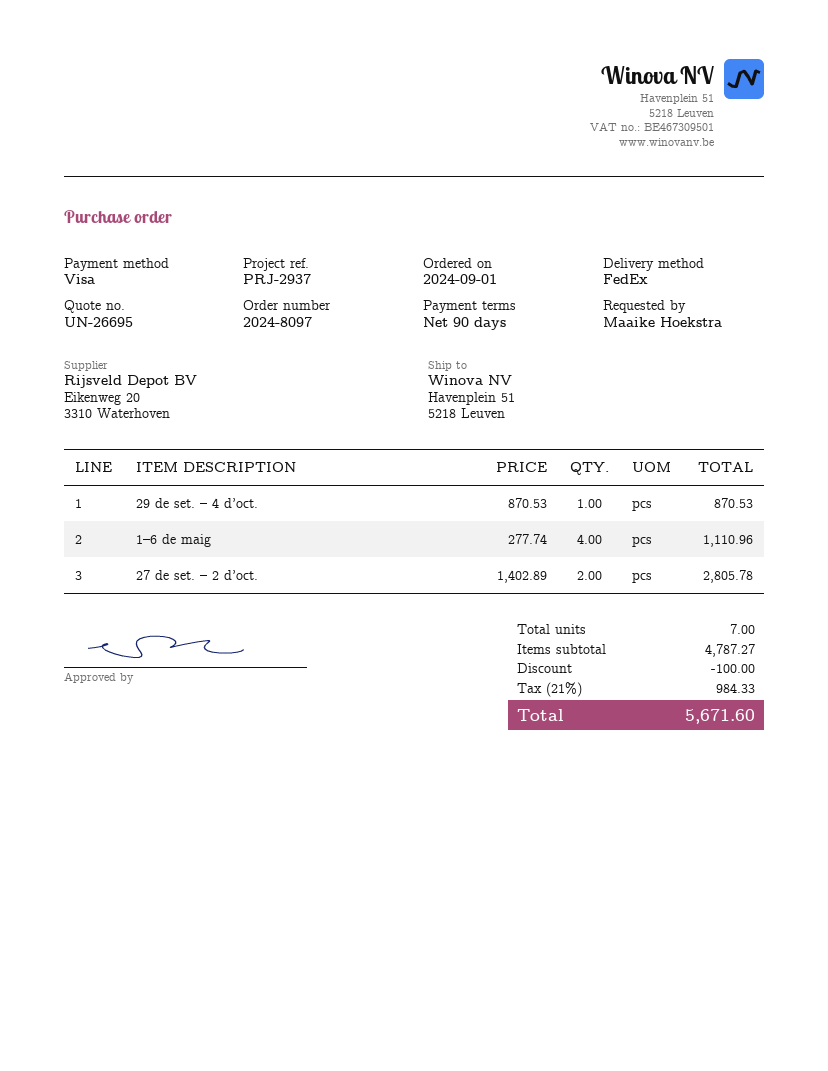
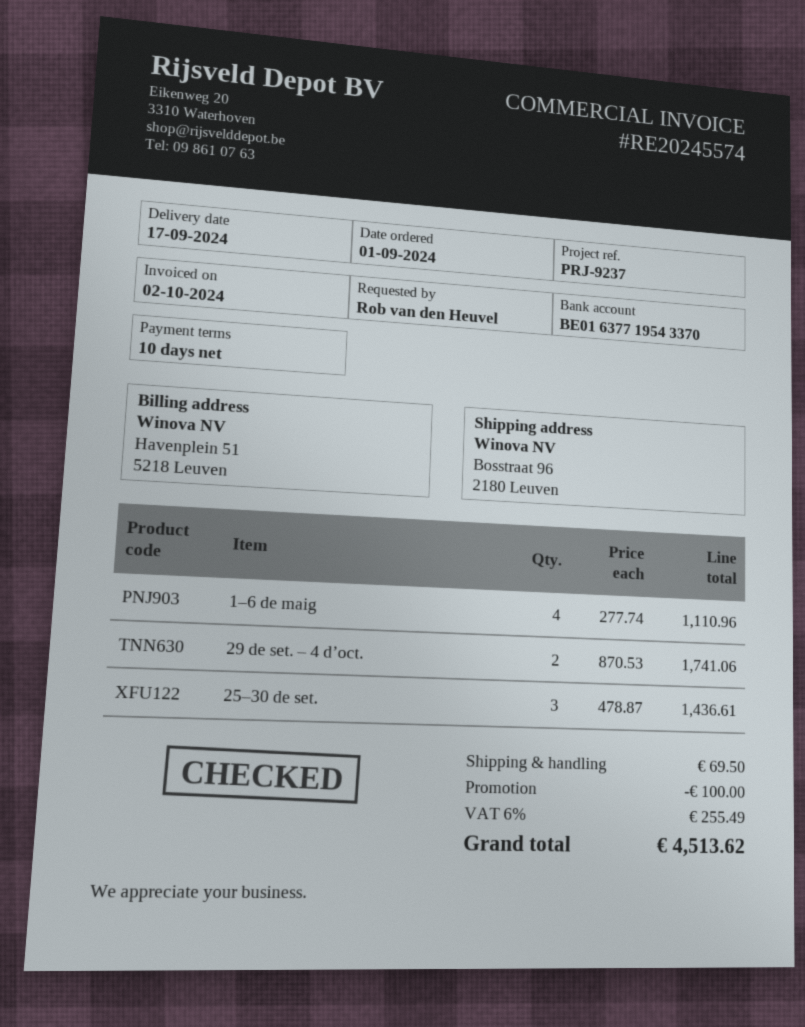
payment terms: 90 days -> 10 days
reference: PRJ-2937 -> PRJ-9237
ordered by: Maaike Hoekstra -> Rob van den Heuvel
ship to: Havenplein 51, 5218 Leuven -> Bosstraat 96, 2180 Leuven
29 de set. – 4 d’oct.: 1 x 870.53 = 870.53 -> 2 x 870.53 = 1741.06
27 de set. – 2 d’oct.: 2 x 1402.89 = 2805.78 -> none
25–30 de set.: none -> 3 x 478.87 = 1436.61
shipping: none -> 69.50
tax: 21% = 984.33 -> 6% = 255.49
total: 5671.60 -> 4513.62

